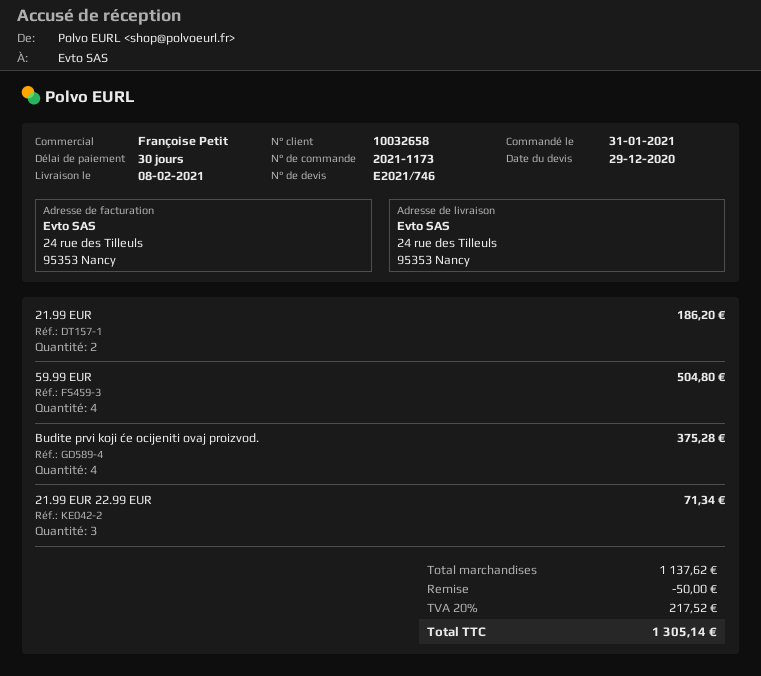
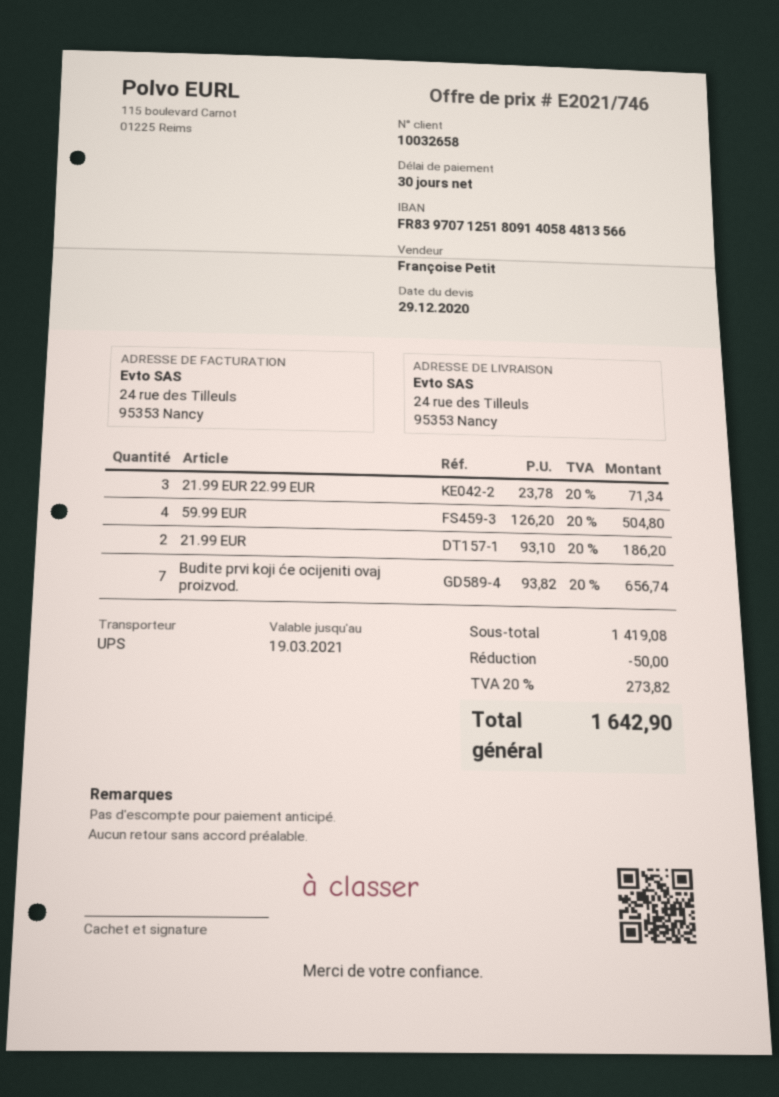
Budite prvi koji će ocijeniti ovaj proizvod.: 4 for 375.28 -> 7 for 656.74
subtotal: 1137.62 -> 1419.08
tax: 20% = 217.52 -> 20% = 273.82
total: 1305.14 -> 1642.90

